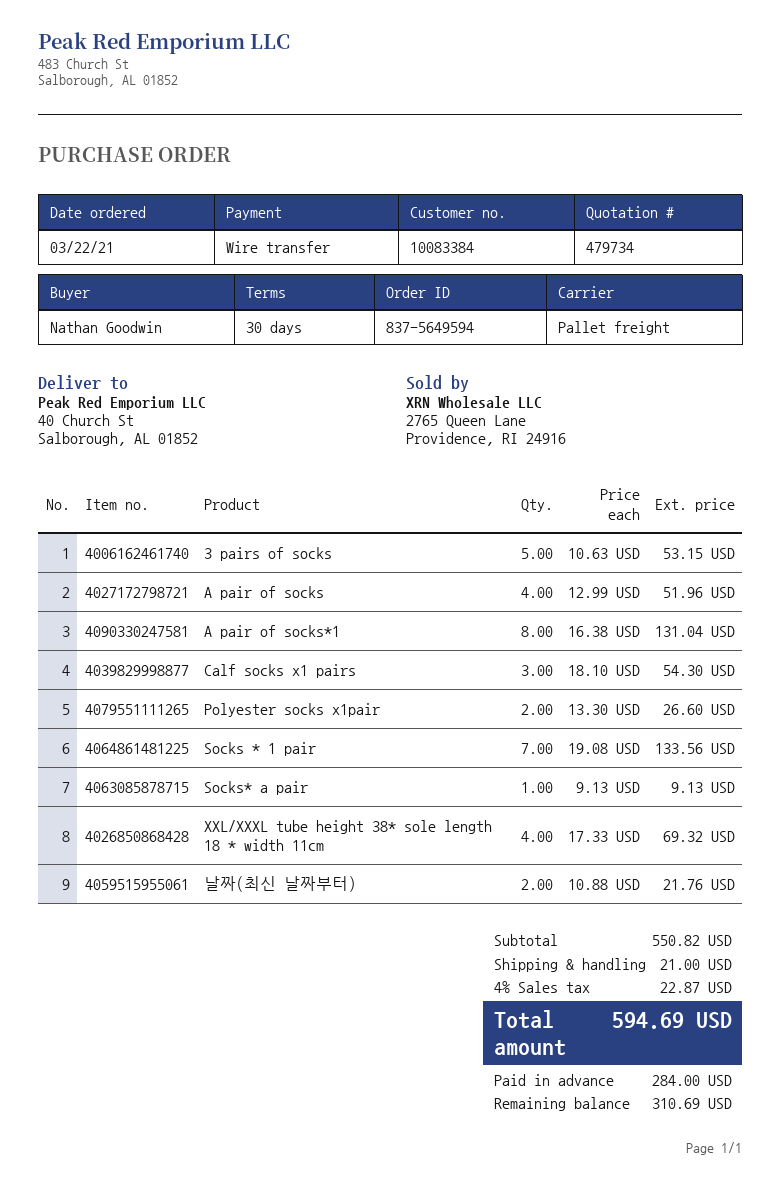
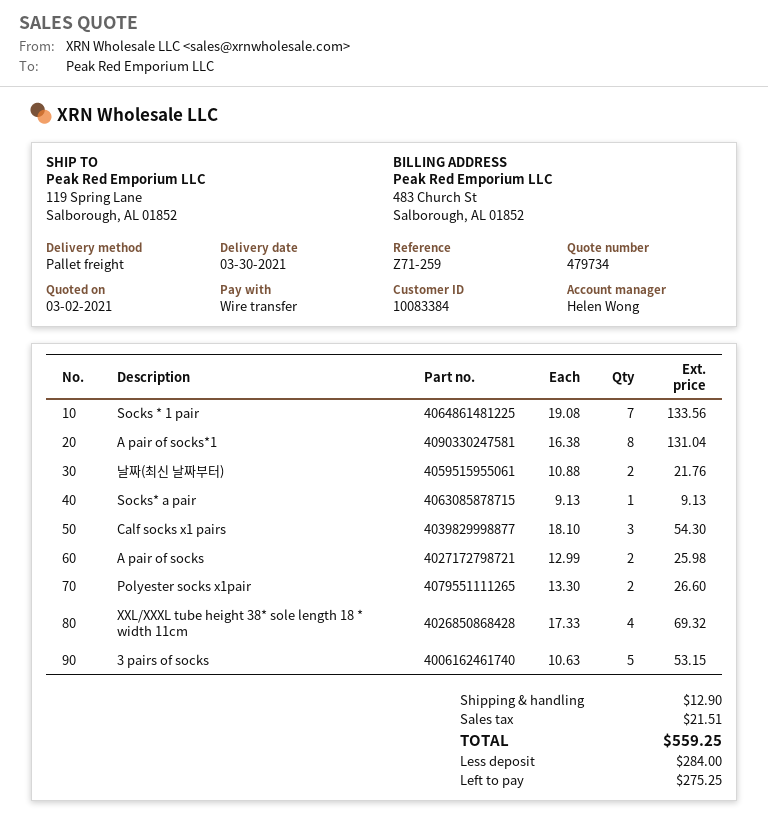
ship to: 40 Church St, Salborough, AL 01852 -> 119 Spring Lane, Salborough, AL 01852
A pair of socks: 4 x 12.99 = 51.96 -> 2 x 12.99 = 25.98
shipping: 21.00 -> 12.90
tax: 22.87 -> 21.51
total: 594.69 -> 559.25
balance: 310.69 -> 275.25

